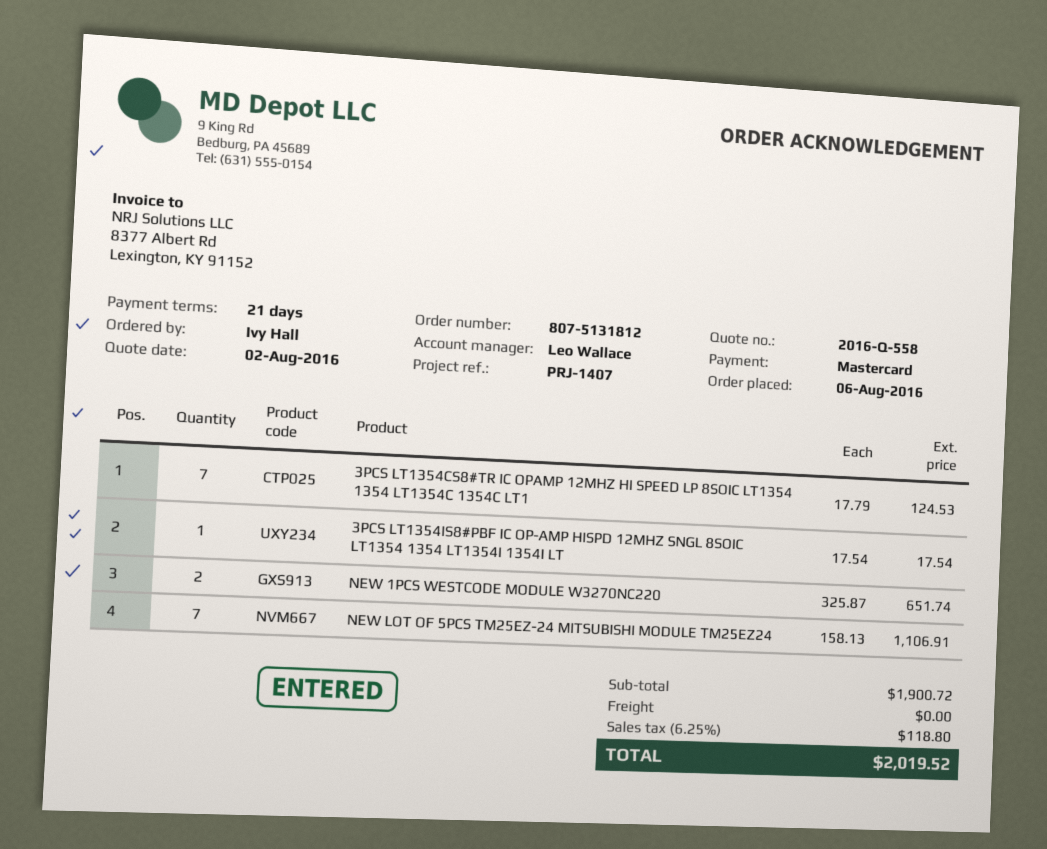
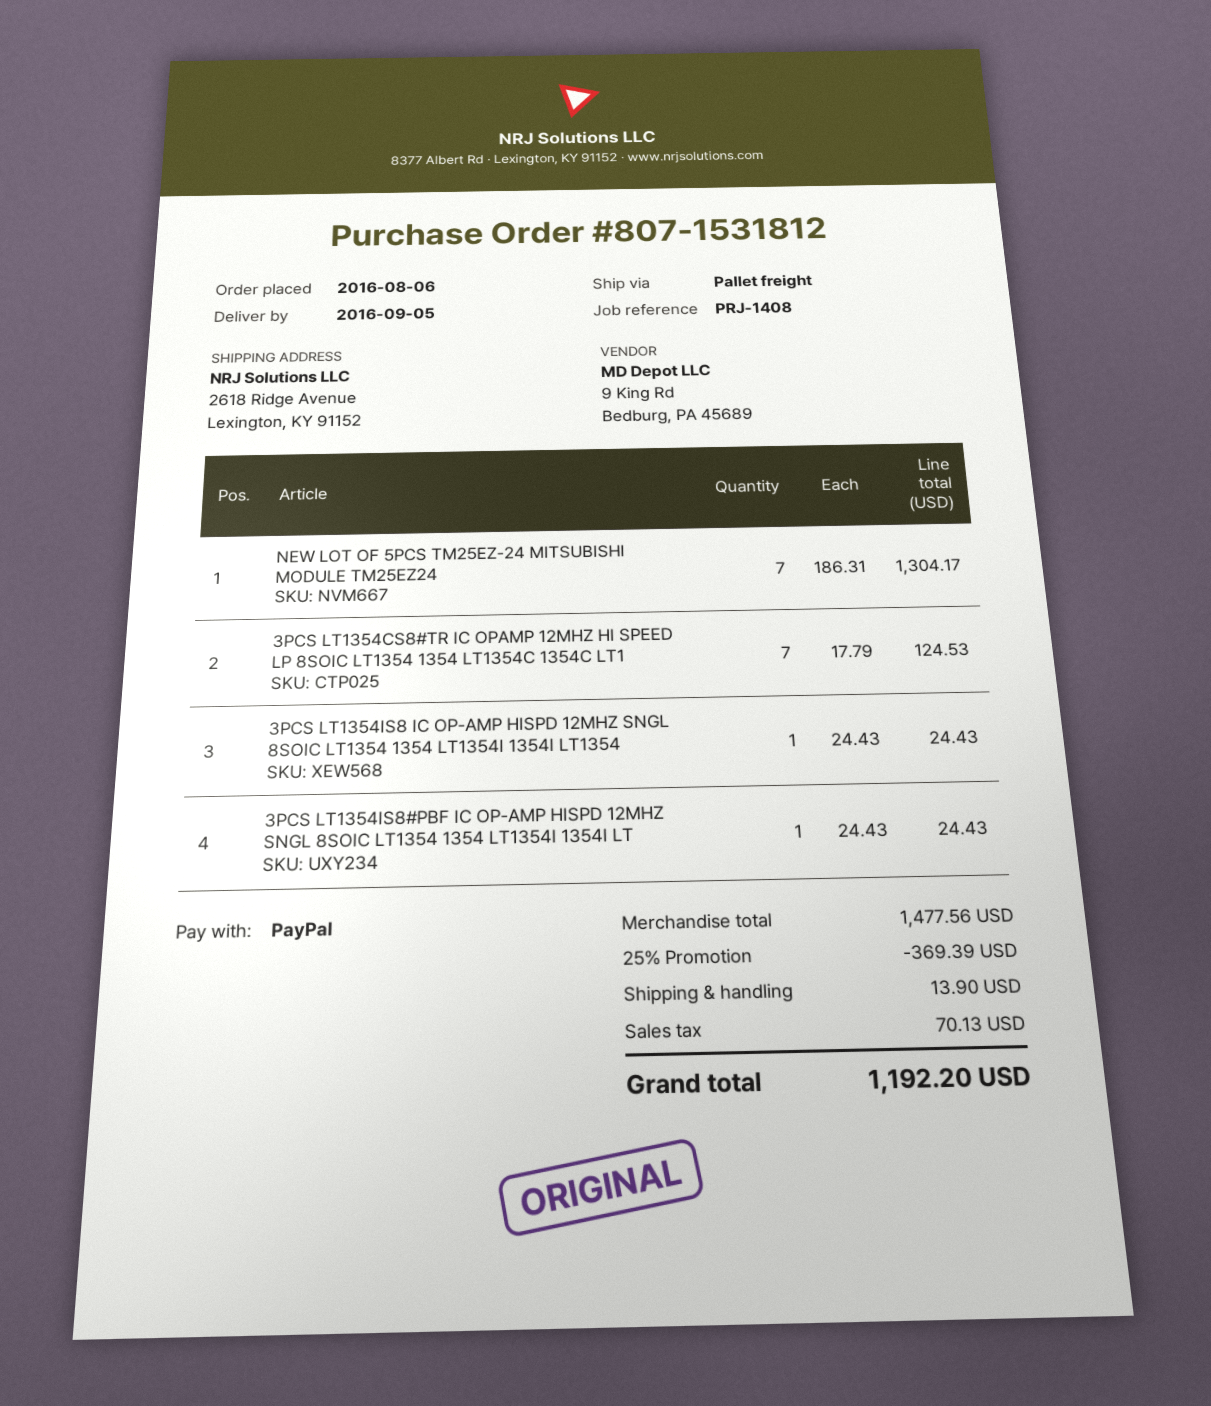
order number: 807-5131812 -> 807-1531812
reference: PRJ-1407 -> PRJ-1408
payment method: Mastercard -> PayPal
3PCS LT1354IS8#PBF IC OP-AMP HISPD 12MHZ SNGL 8SOIC LT1354 1354 LT1354I 1354I LT: 1 x 17.54 = 17.54 -> 1 x 24.43 = 24.43
NEW 1PCS WESTCODE MODULE W3270NC220: 2 x 325.87 = 651.74 -> none
NEW LOT OF 5PCS TM25EZ-24 MITSUBISHI MODULE TM25EZ24: 7 x 158.13 = 1106.91 -> 7 x 186.31 = 1304.17
3PCS LT1354IS8 IC OP-AMP HISPD 12MHZ SNGL 8SOIC LT1354 1354 LT1354I 1354I LT1354: none -> 1 x 24.43 = 24.43
subtotal: 1900.72 -> 1477.56
discount: none -> 25% = 369.39
shipping: 0.00 -> 13.90
tax: 118.80 -> 70.13
total: 2019.52 -> 1192.20

